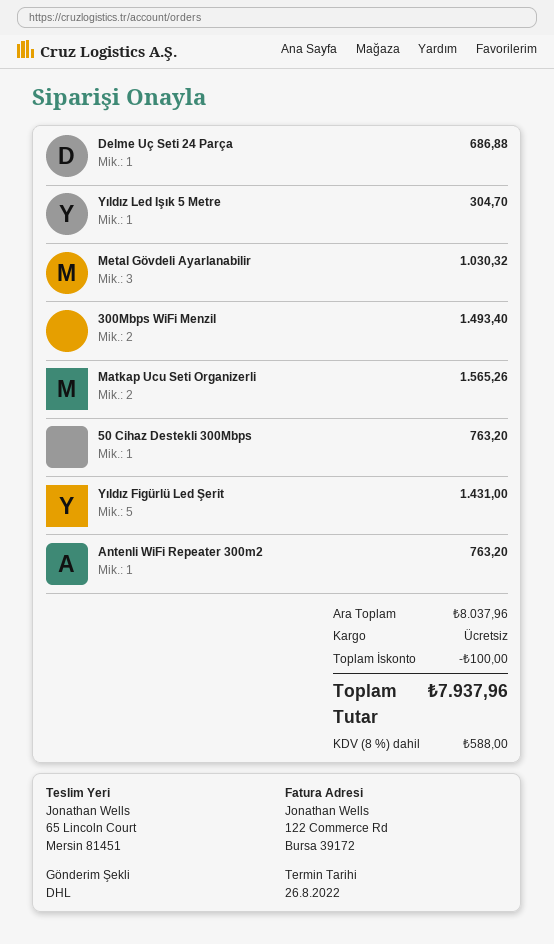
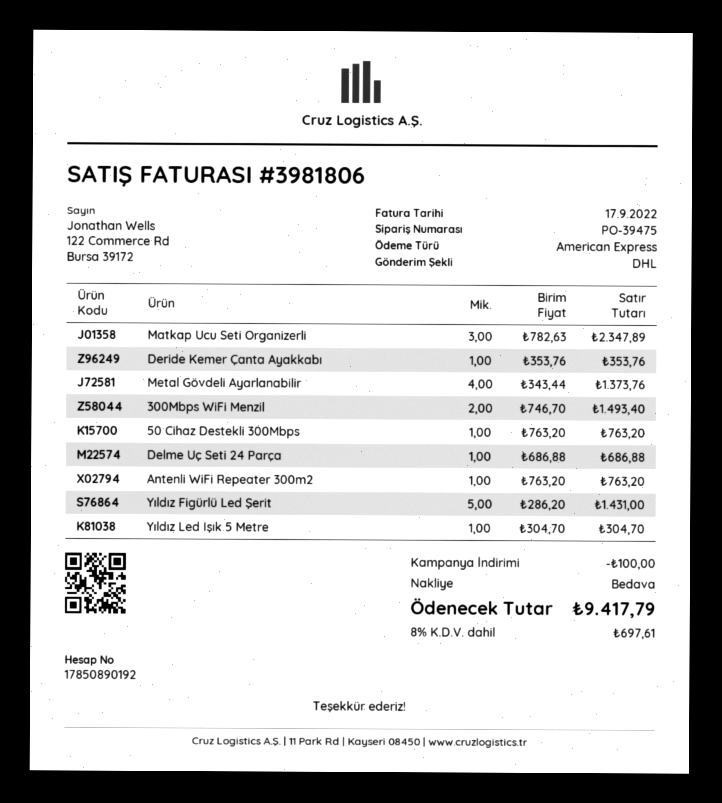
Metal Gövdeli Ayarlanabilir: 3 for 1030.32 -> 4 for 1373.76
Matkap Ucu Seti Organizerli: 2 for 1565.26 -> 3 for 2347.89
Deride Kemer Çanta Ayakkabı: none -> 1 for 353.76
tax: 8% = 588.00 -> 8% = 697.61
total: 7937.96 -> 9417.79

